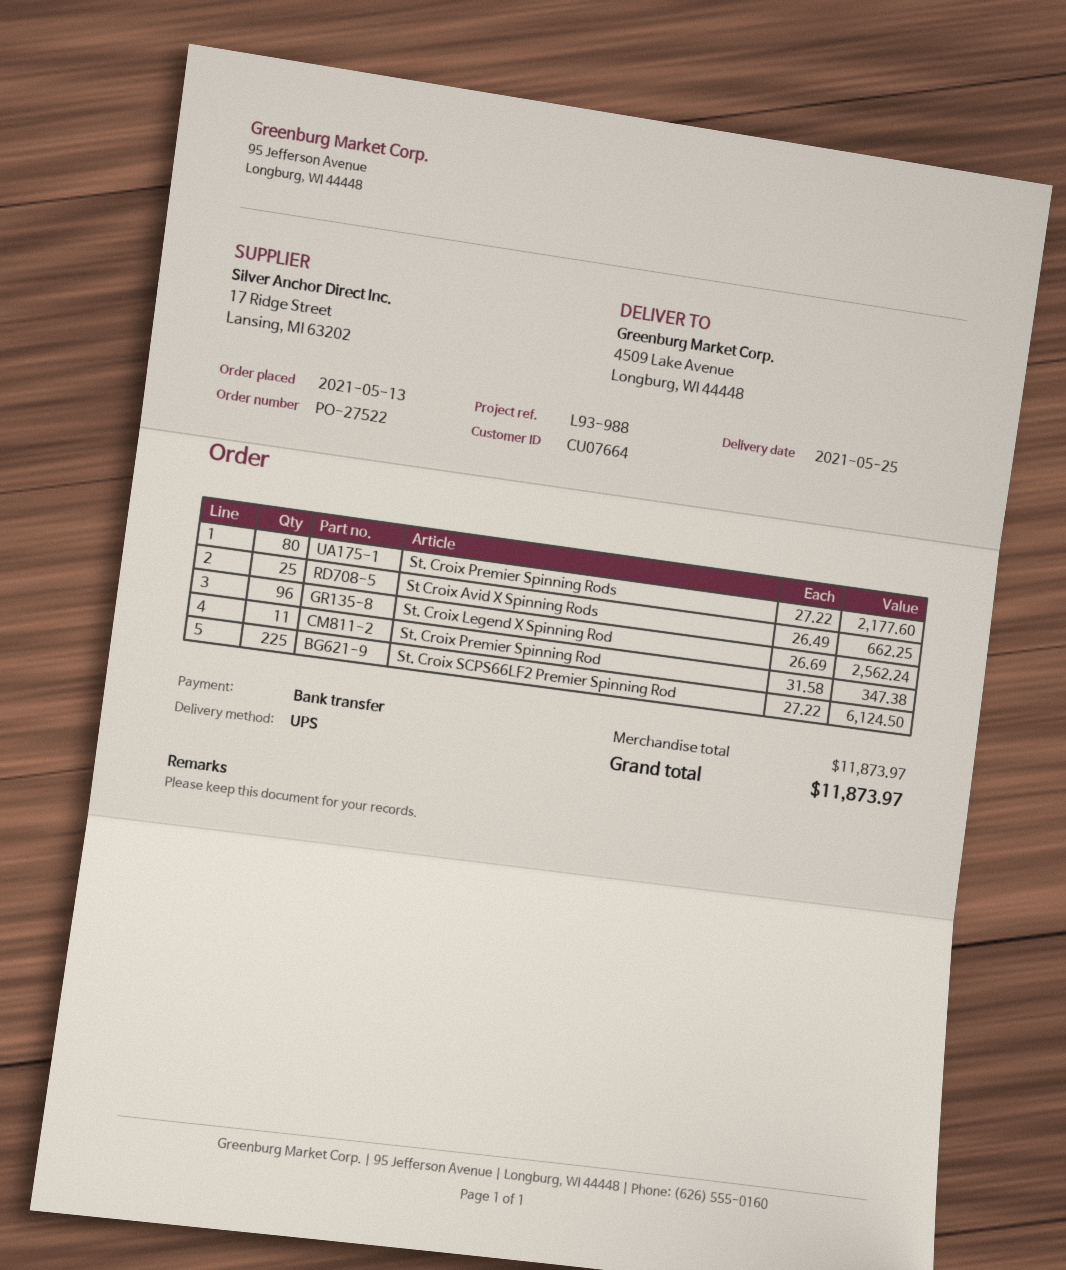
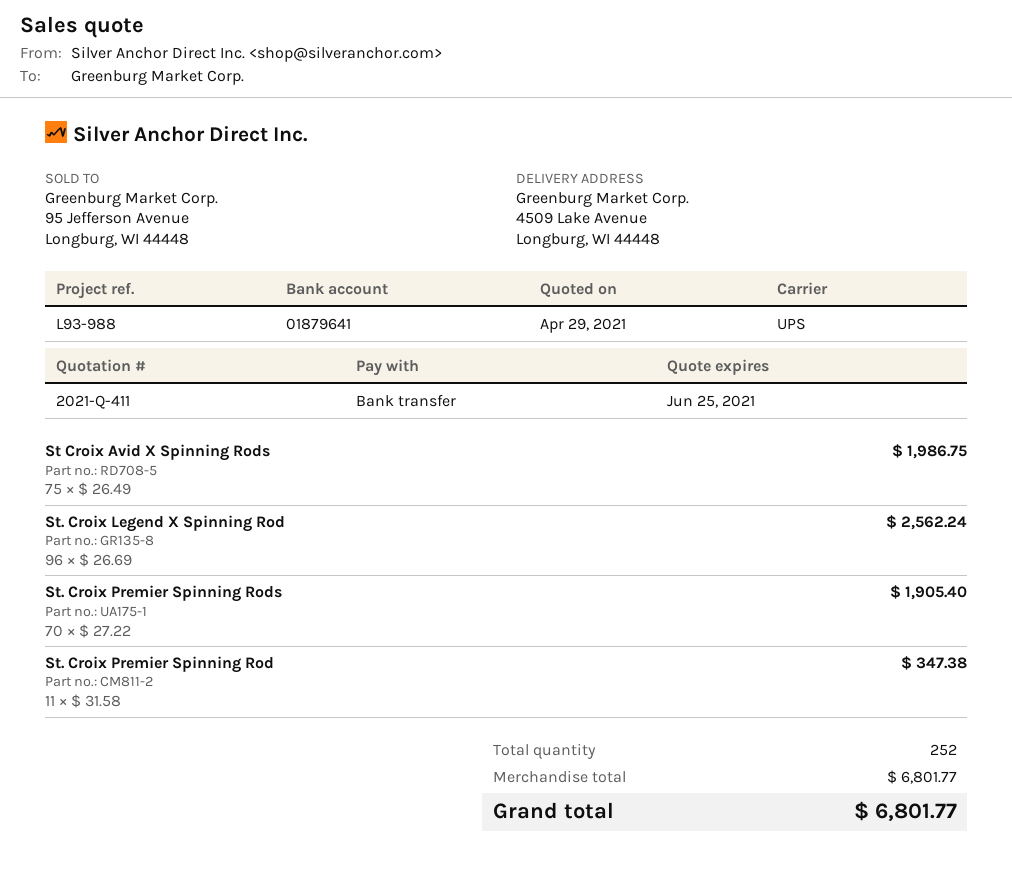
St. Croix Premier Spinning Rods: 80 x 27.22 = 2177.60 -> 70 x 27.22 = 1905.40
St Croix Avid X Spinning Rods: 25 x 26.49 = 662.25 -> 75 x 26.49 = 1986.75
St. Croix SCPS66LF2 Premier Spinning Rod: 225 x 27.22 = 6124.50 -> none
subtotal: 11873.97 -> 6801.77
total: 11873.97 -> 6801.77

